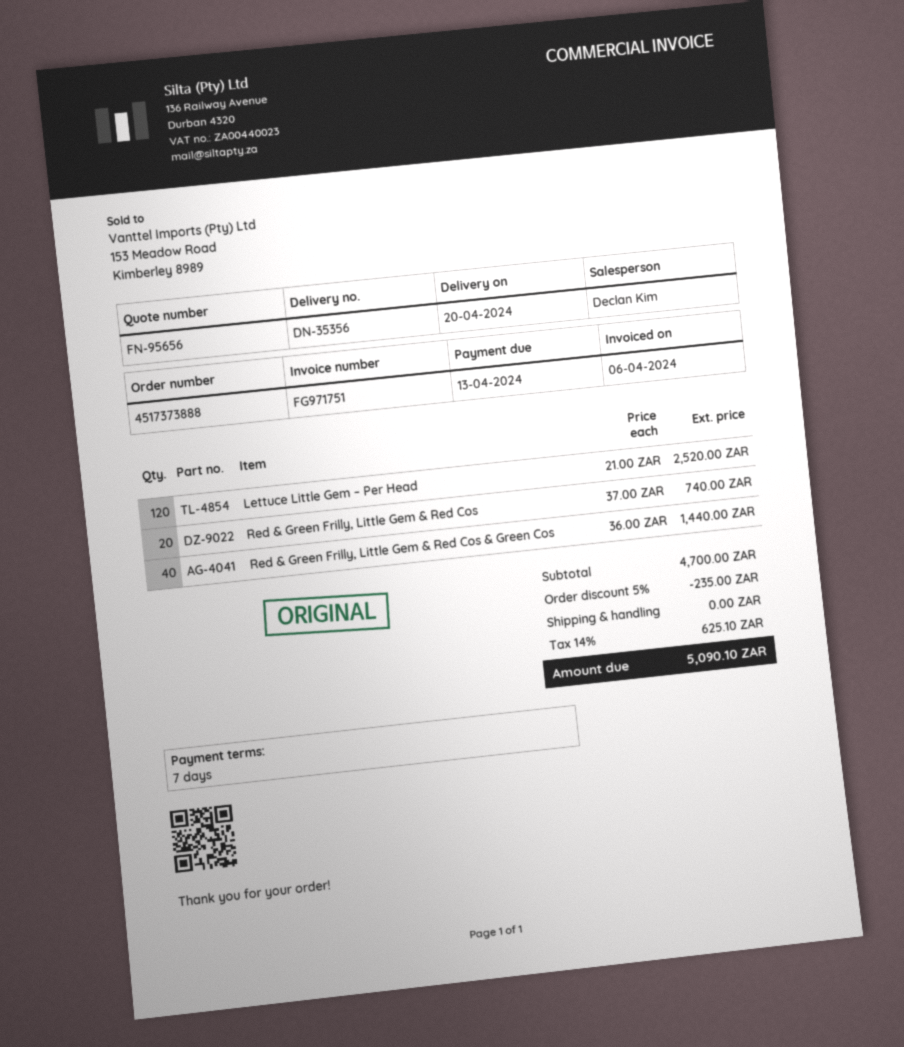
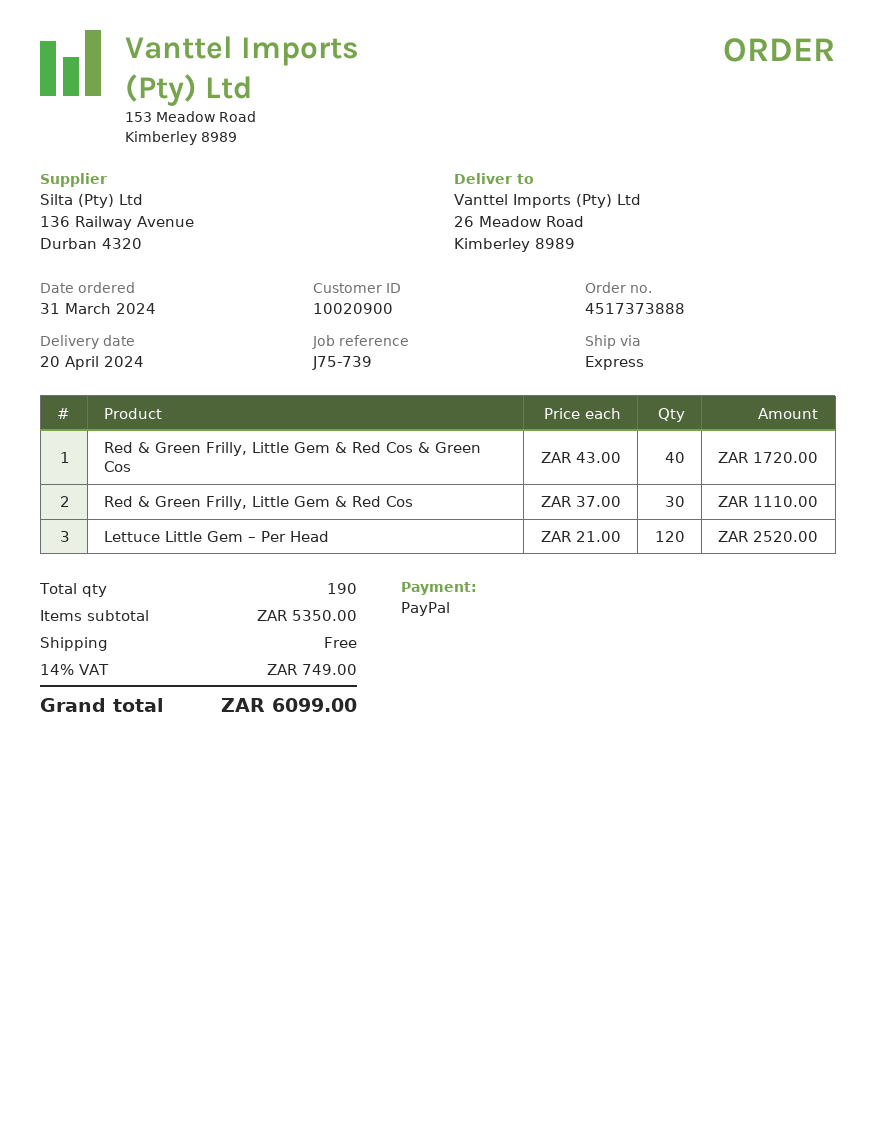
Red & Green Frilly, Little Gem & Red Cos: 20 x 37.00 = 740.00 -> 30 x 37.00 = 1110.00
Red & Green Frilly, Little Gem & Red Cos & Green Cos: 40 x 36.00 = 1440.00 -> 40 x 43.00 = 1720.00
subtotal: 4700.00 -> 5350.00
discount: 5% = 235.00 -> none
tax: 14% = 625.10 -> 14% = 749.00
total: 5090.10 -> 6099.00

